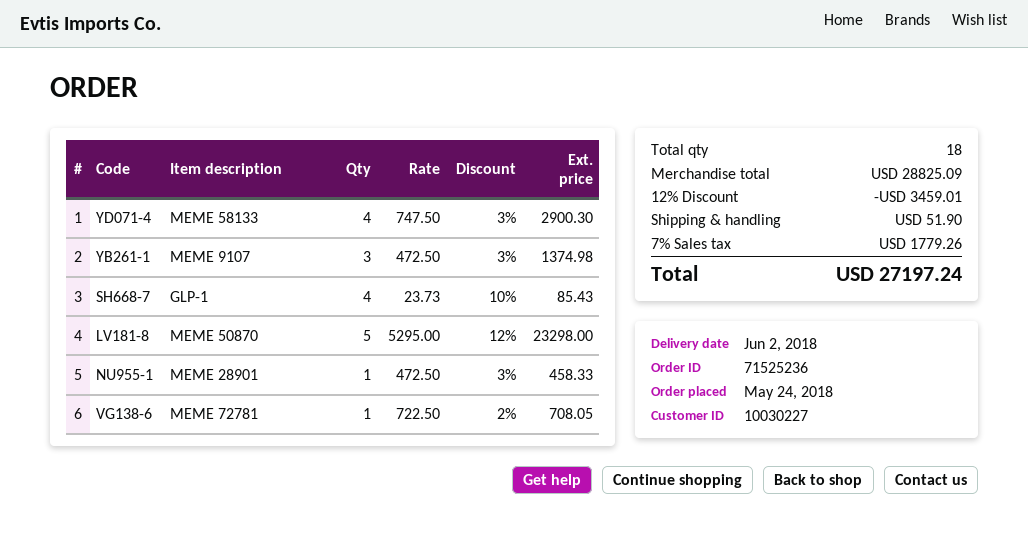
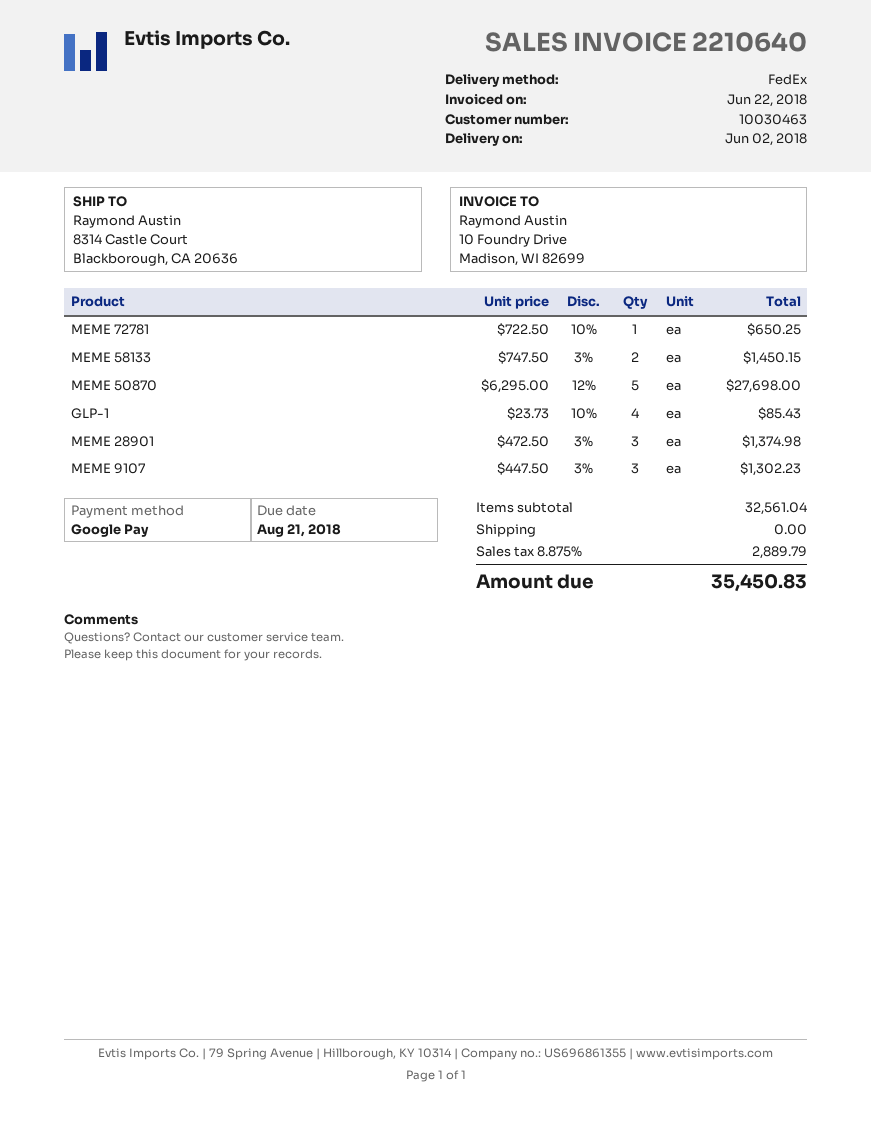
customer number: 10030227 -> 10030463
MEME 58133: 4 x 747.50 - 3% = 2900.30 -> 2 x 747.50 - 3% = 1450.15
MEME 9107: 3 x 472.50 - 3% = 1374.98 -> 3 x 447.50 - 3% = 1302.23
MEME 50870: 5 x 5295.00 - 12% = 23298.00 -> 5 x 6295.00 - 12% = 27698.00
MEME 28901: 1 x 472.50 - 3% = 458.33 -> 3 x 472.50 - 3% = 1374.98
MEME 72781: 1 x 722.50 - 2% = 708.05 -> 1 x 722.50 - 10% = 650.25
subtotal: 28825.09 -> 32561.04
discount: 12% = 3459.01 -> none
shipping: 51.90 -> 0.00
tax: 7% = 1779.26 -> 8.875% = 2889.79
total: 27197.24 -> 35450.83

